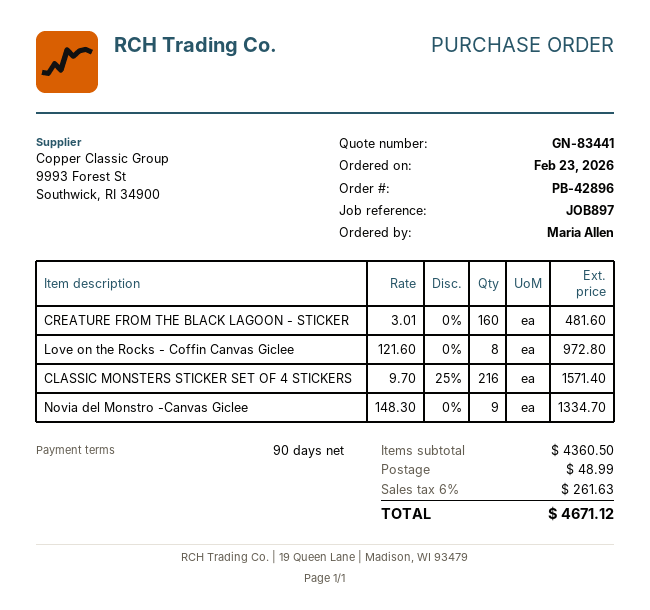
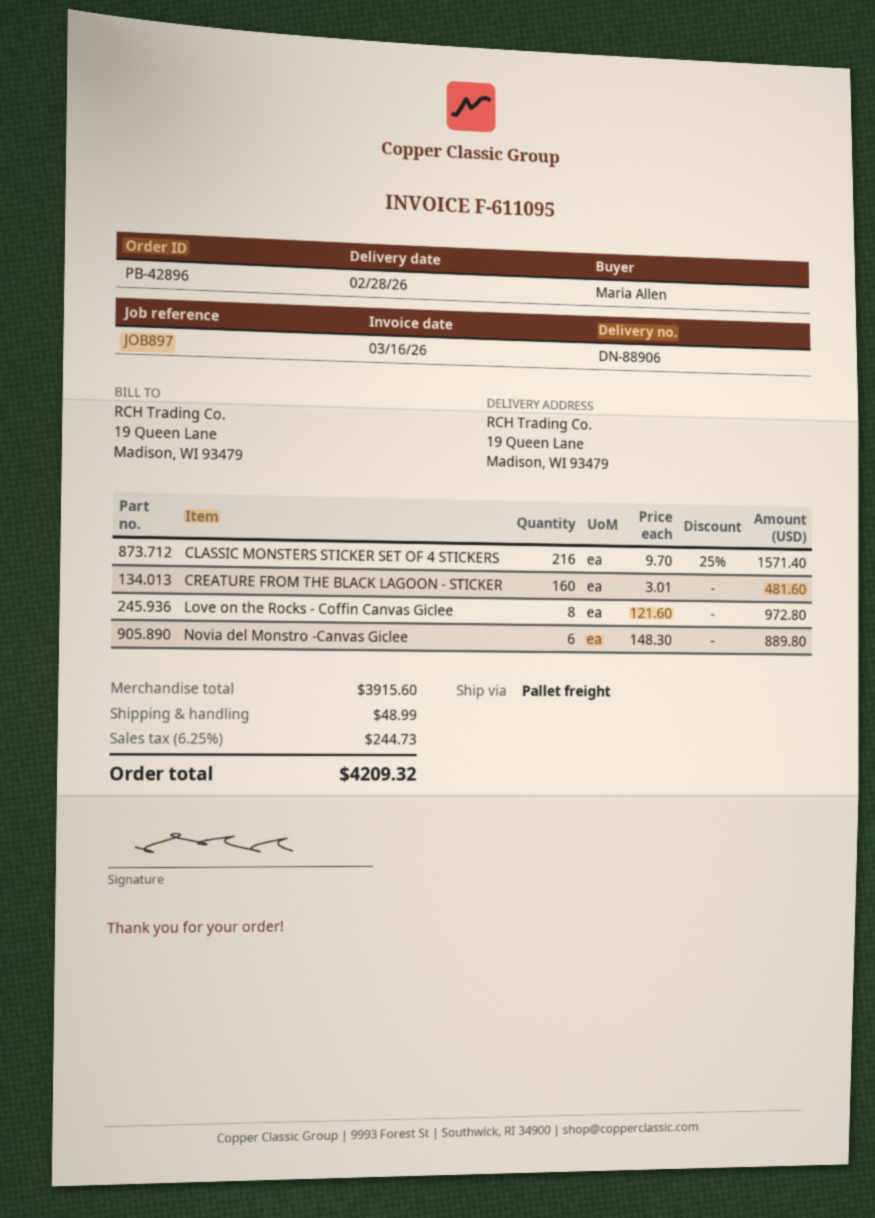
Novia del Monstro -Canvas Giclee: 9 x 148.30 = 1334.70 -> 6 x 148.30 = 889.80
subtotal: 4360.50 -> 3915.60
tax: 6% = 261.63 -> 6.25% = 244.73
total: 4671.12 -> 4209.32

